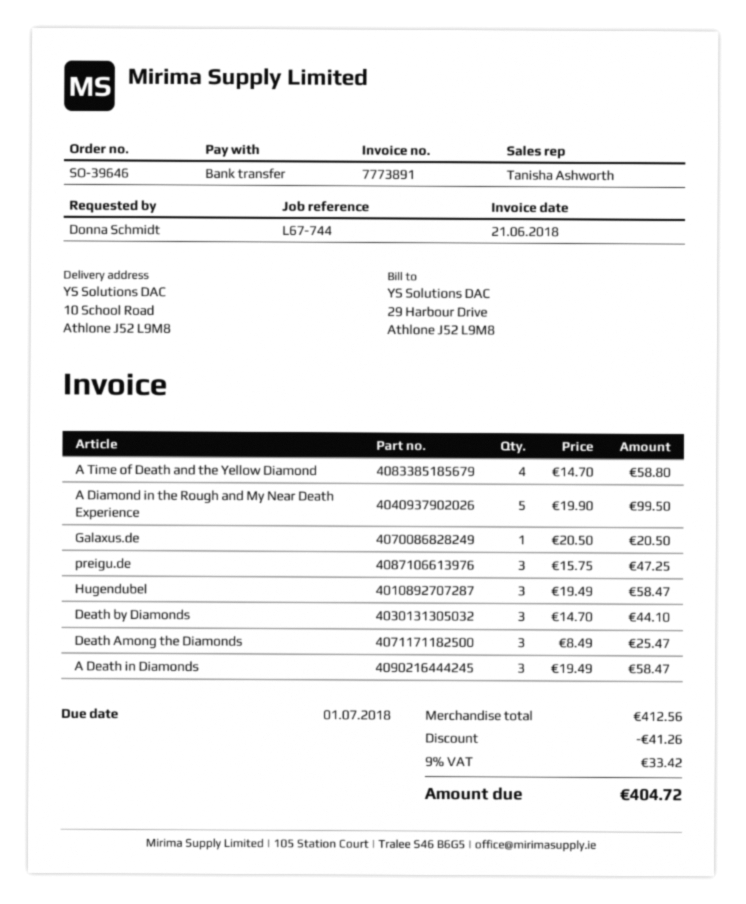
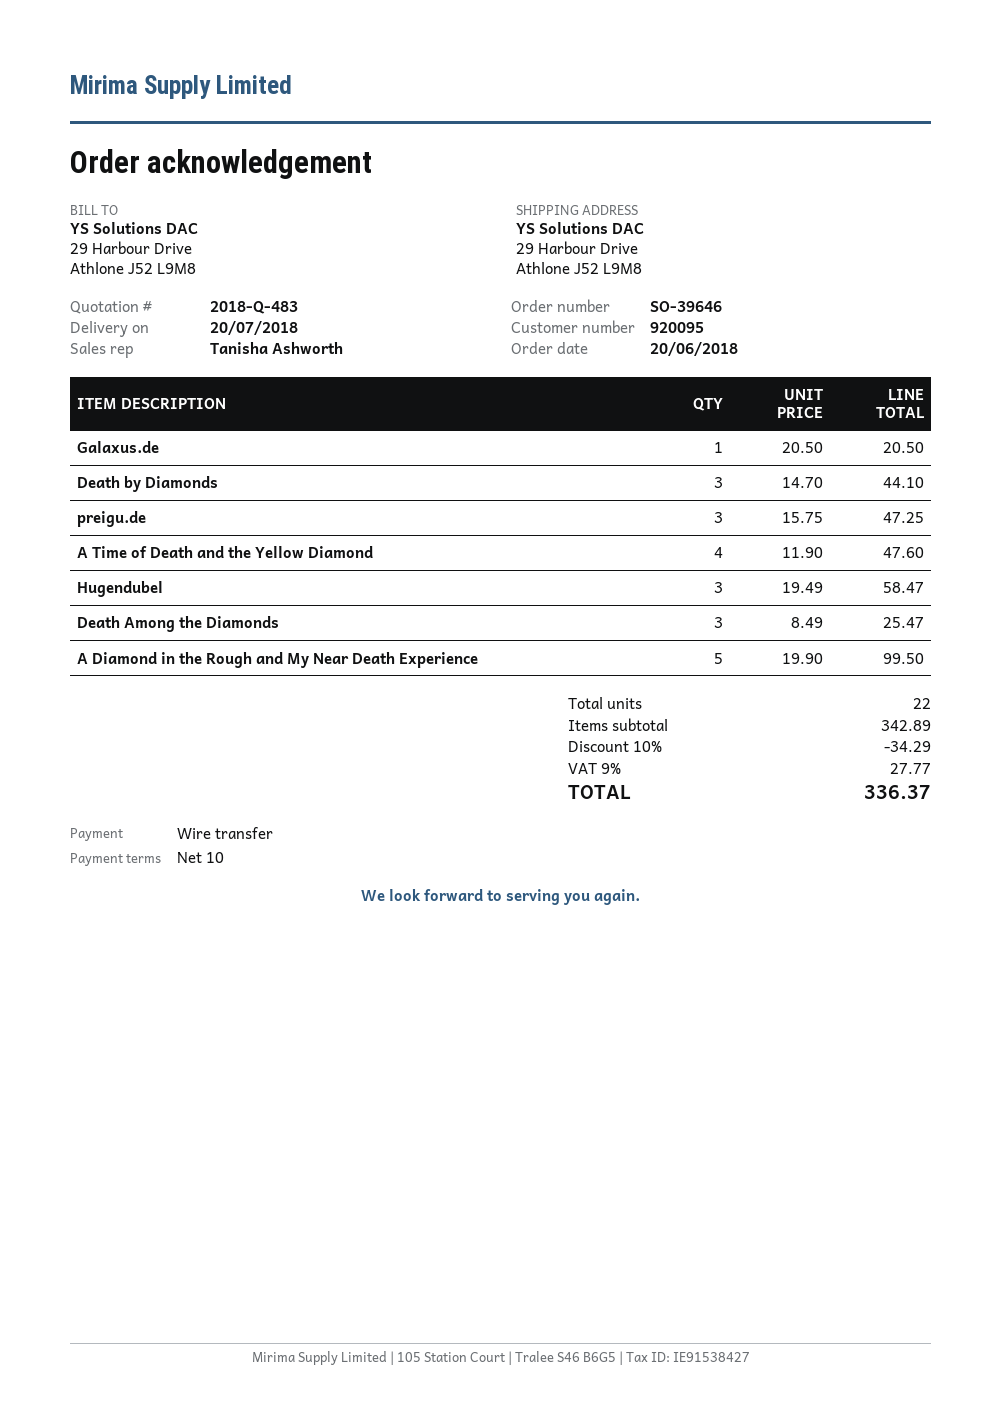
ship to: 10 School Road, Athlone J52 L9M8 -> 29 Harbour Drive, Athlone J52 L9M8
A Time of Death and the Yellow Diamond: 4 x 14.70 = 58.80 -> 4 x 11.90 = 47.60
A Death in Diamonds: 3 x 19.49 = 58.47 -> none
subtotal: 412.56 -> 342.89
discount: 41.26 -> 34.29
tax: 9% = 33.42 -> 9% = 27.77
total: 404.72 -> 336.37

